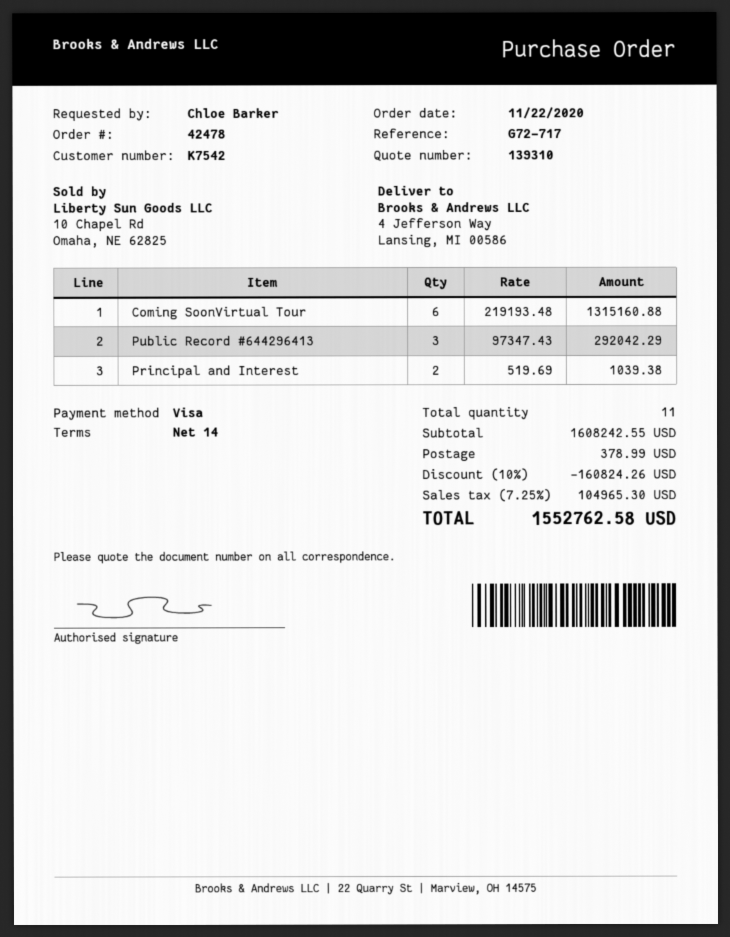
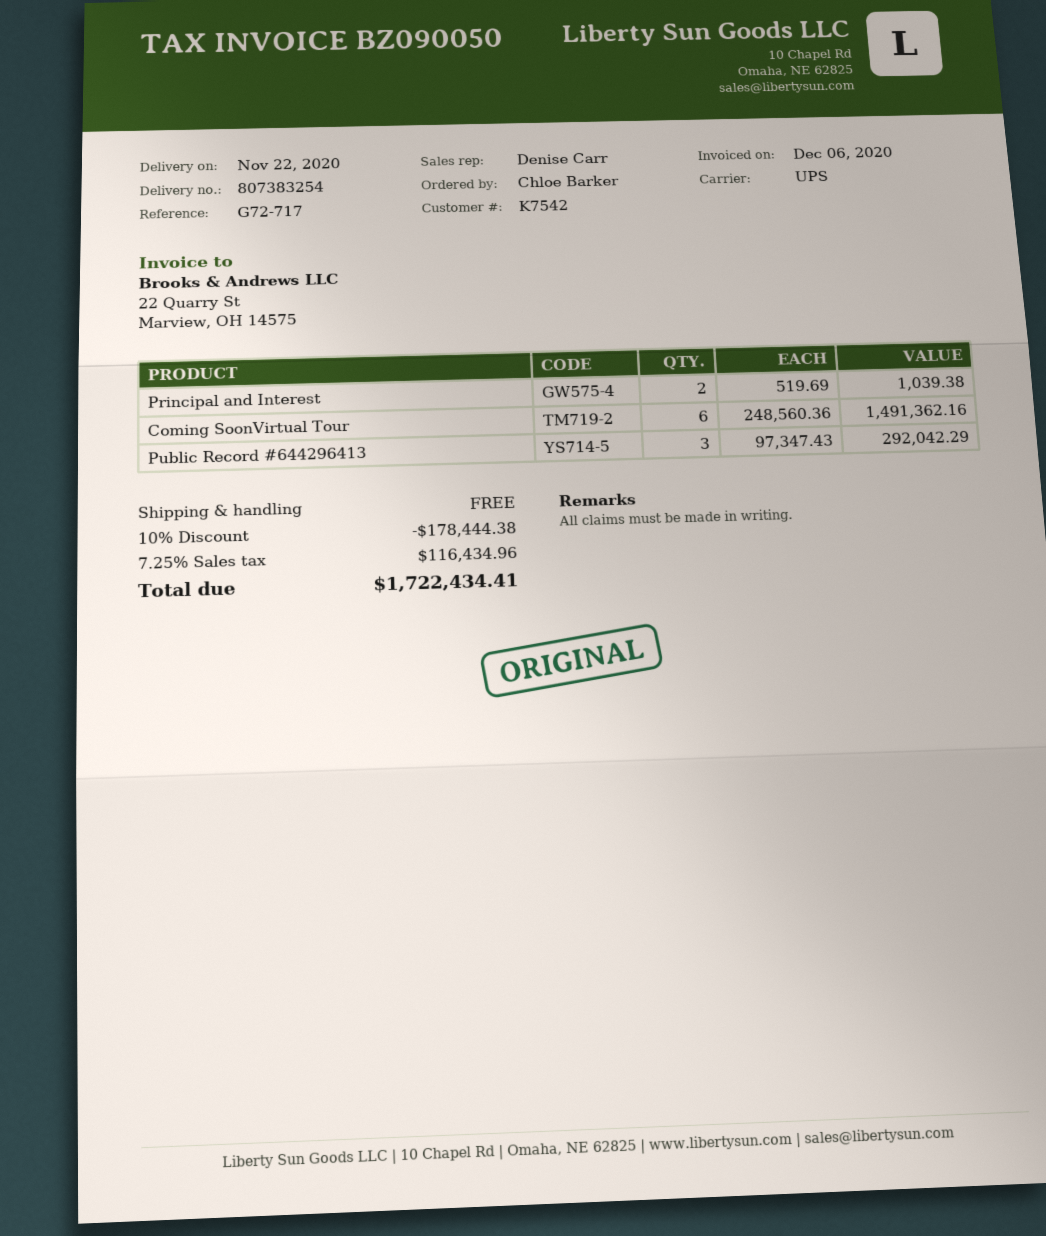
Coming SoonVirtual Tour: 6 x 219193.48 = 1315160.88 -> 6 x 248560.36 = 1491362.16
discount: 10% = 160824.26 -> 10% = 178444.38
shipping: 378.99 -> 0.00
tax: 7.25% = 104965.30 -> 7.25% = 116434.96
total: 1552762.58 -> 1722434.41

